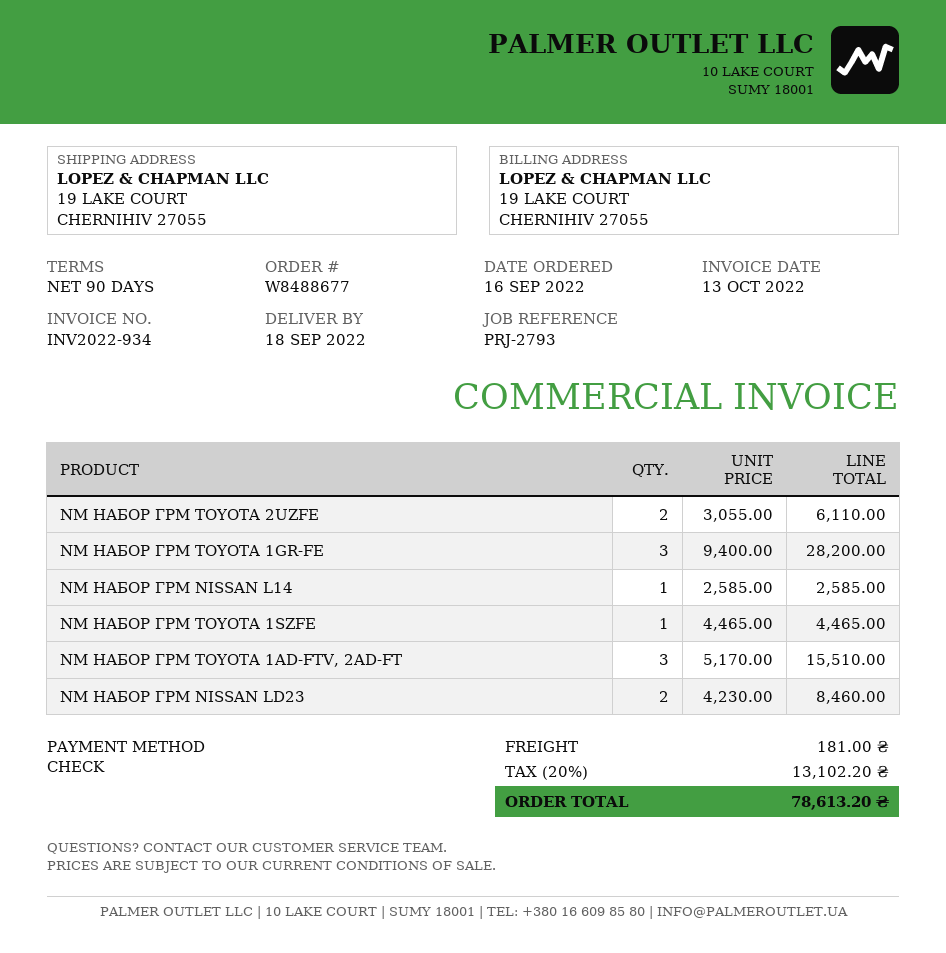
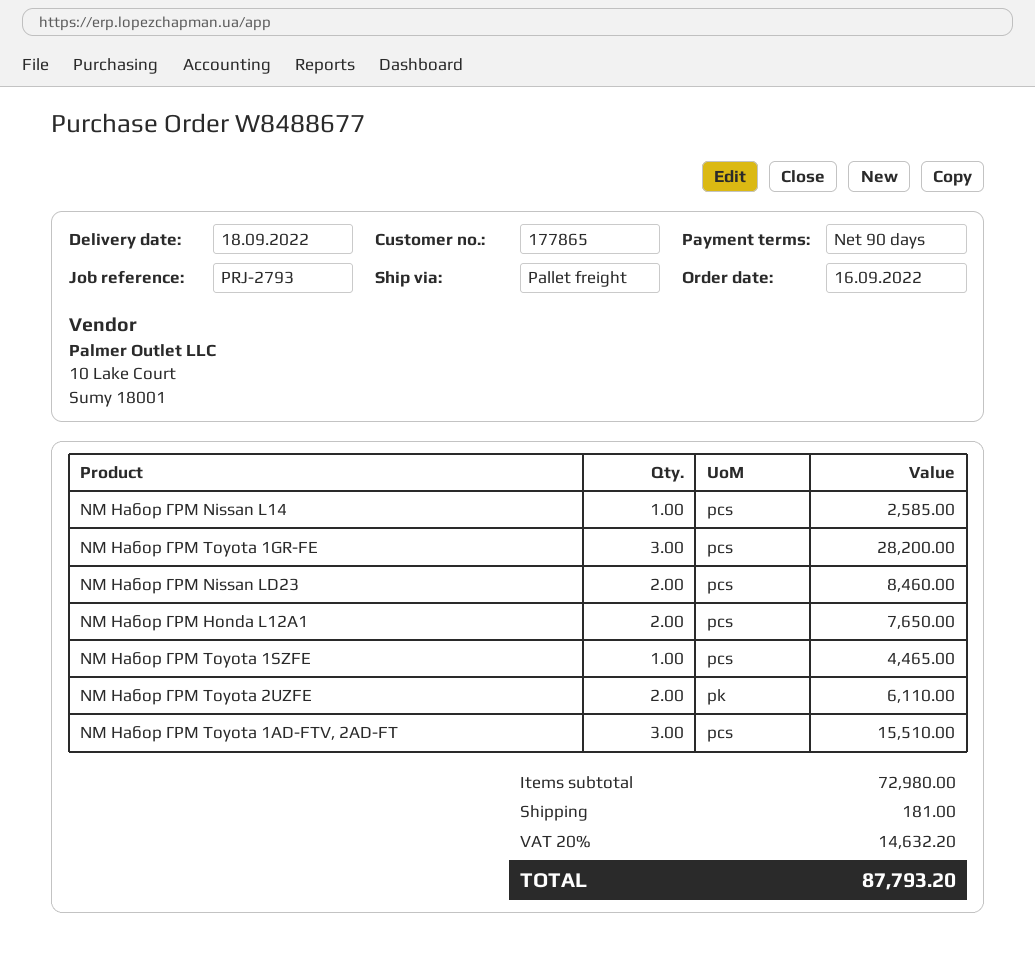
NM Набор ГРМ Honda L12A1: none -> 2 for 7650.00
tax: 20% = 13102.20 -> 20% = 14632.20
total: 78613.20 -> 87793.20

